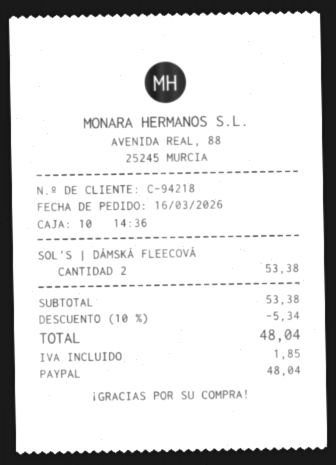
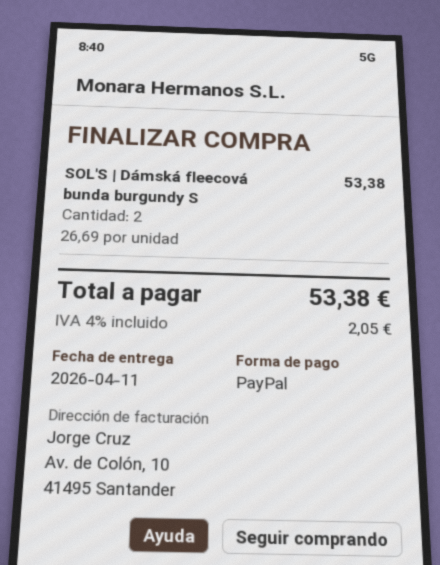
discount: 10% = 5.34 -> none
tax: 1.85 -> 2.05
total: 48.04 -> 53.38

